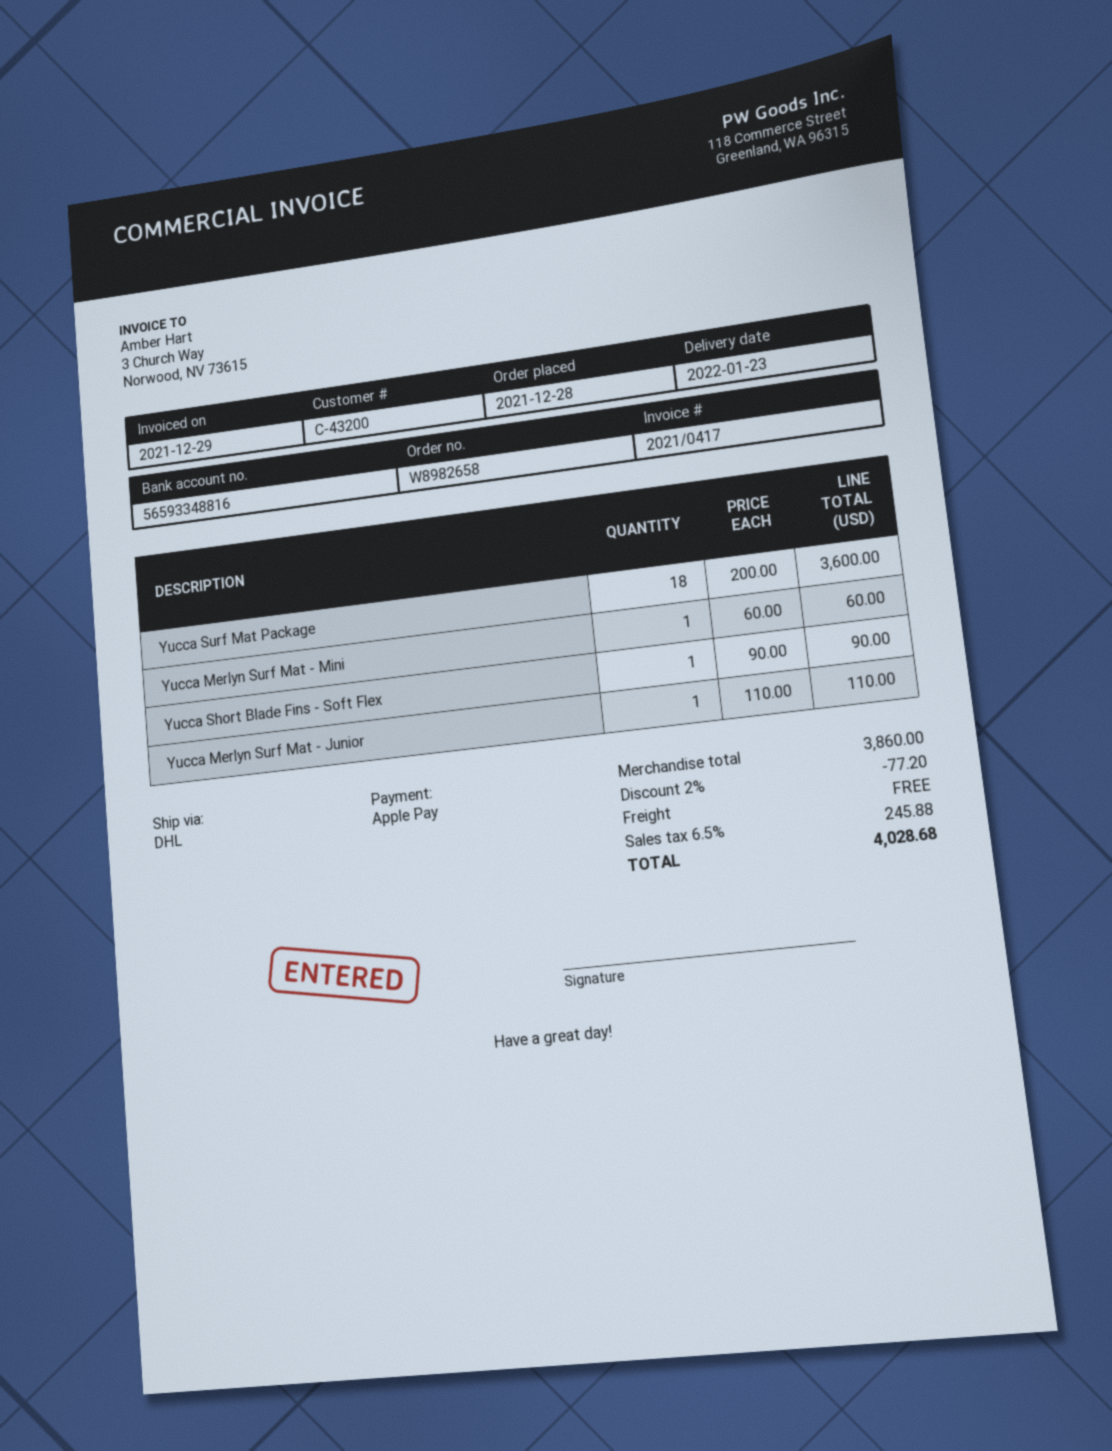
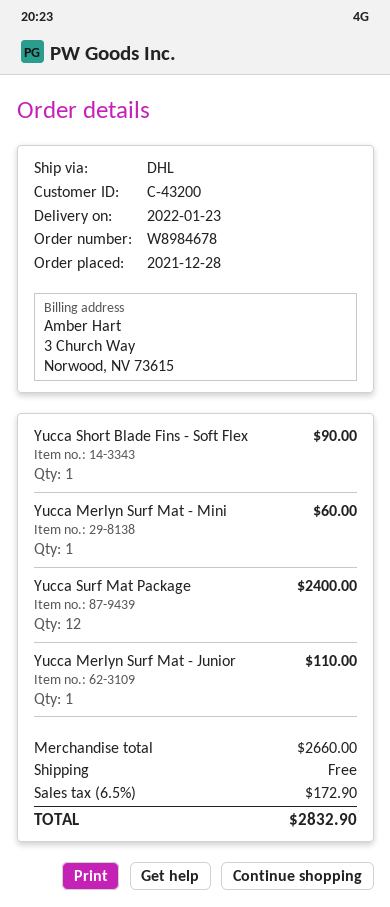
order number: W8982658 -> W8984678
Yucca Surf Mat Package: 18 for 3600.00 -> 12 for 2400.00
subtotal: 3860.00 -> 2660.00
discount: 2% = 77.20 -> none
tax: 6.5% = 245.88 -> 6.5% = 172.90
total: 4028.68 -> 2832.90

